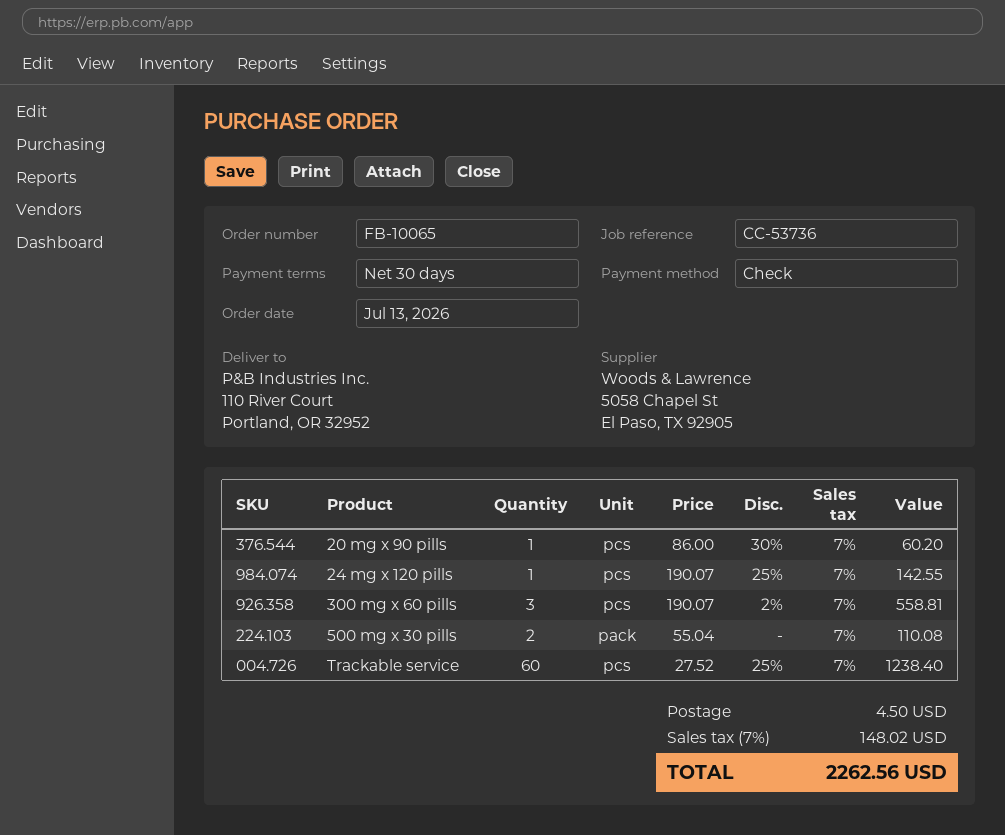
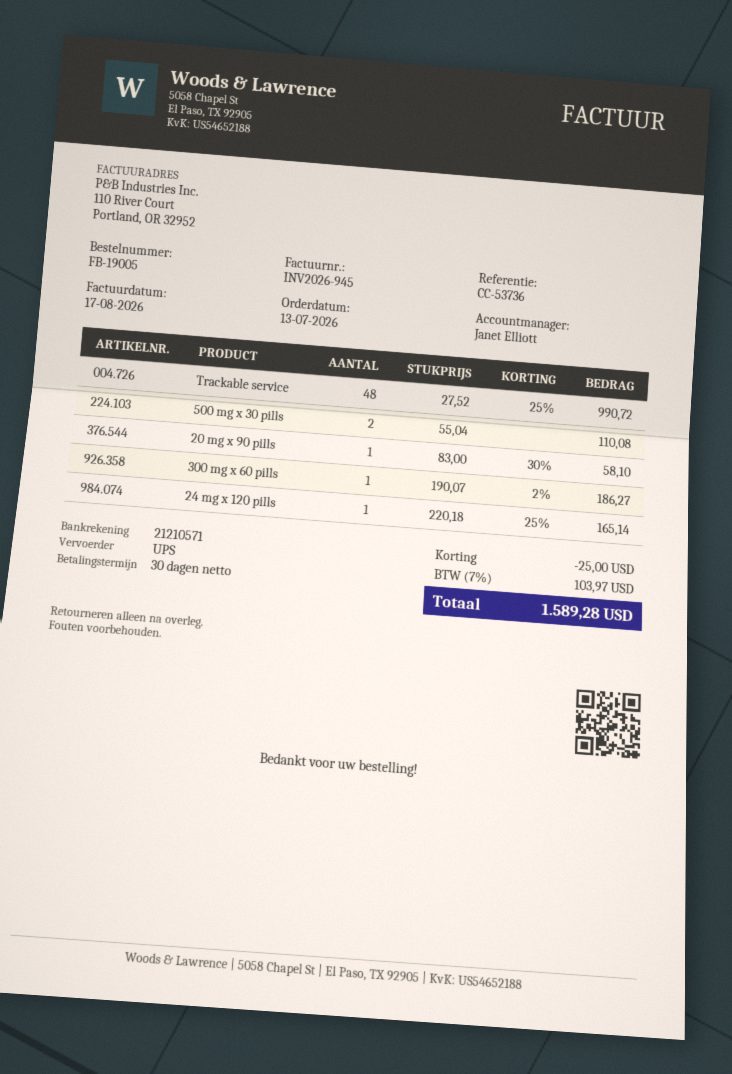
order number: FB-10065 -> FB-19005
20 mg x 90 pills: 1 x 86.00 - 30% = 60.20 -> 1 x 83.00 - 30% = 58.10
24 mg x 120 pills: 1 x 190.07 - 25% = 142.55 -> 1 x 220.18 - 25% = 165.14
300 mg x 60 pills: 3 x 190.07 - 2% = 558.81 -> 1 x 190.07 - 2% = 186.27
Trackable service: 60 x 27.52 - 25% = 1238.40 -> 48 x 27.52 - 25% = 990.72
discount: none -> 25.00
shipping: 4.50 -> none
tax: 7% = 148.02 -> 7% = 103.97
total: 2262.56 -> 1589.28

